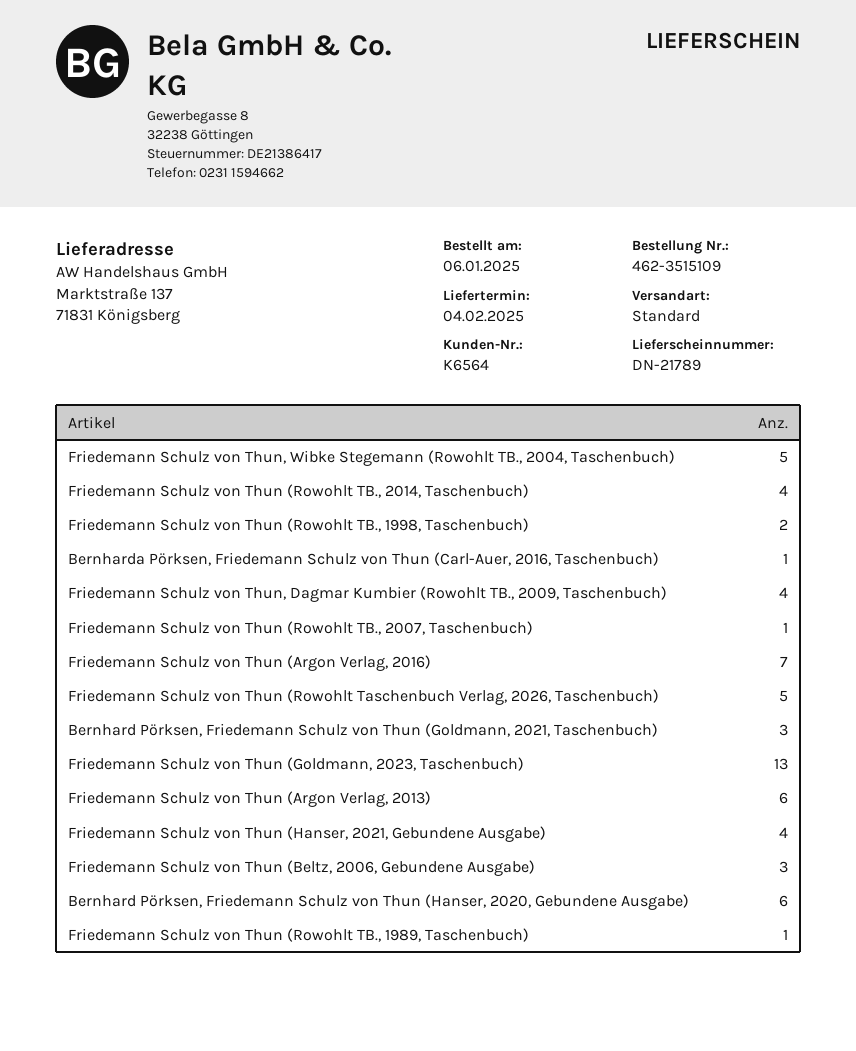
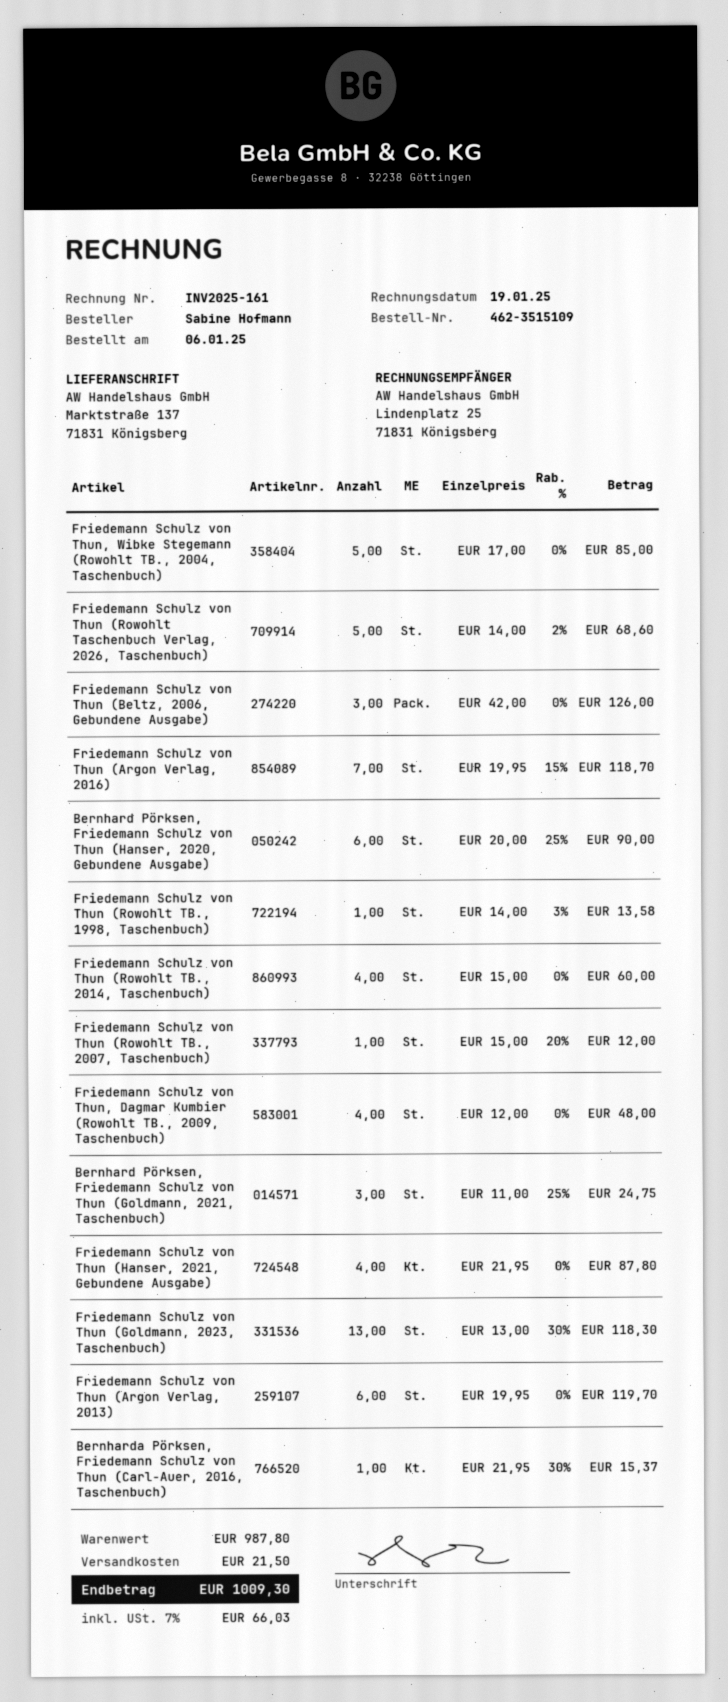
Friedemann Schulz von Thun (Rowohlt TB., 1998, Taschenbuch): 2 -> 1
Friedemann Schulz von Thun (Rowohlt TB., 1989, Taschenbuch): 1 -> none

